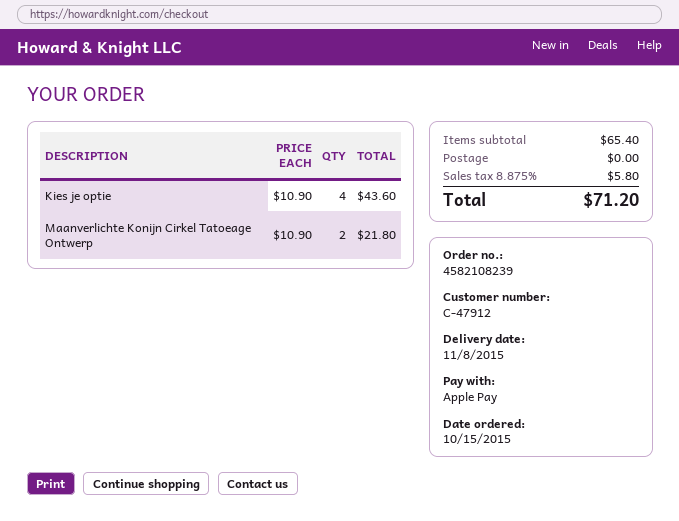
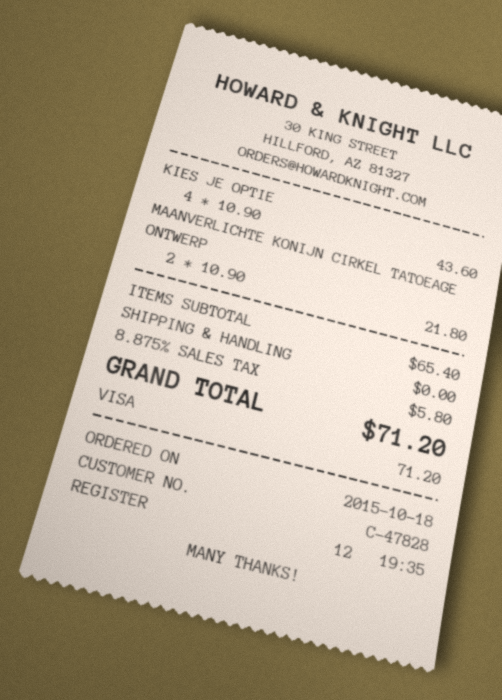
order date: 2015-10-15 -> 2015-10-18
customer number: C-47912 -> C-47828
payment method: Apple Pay -> Visa

